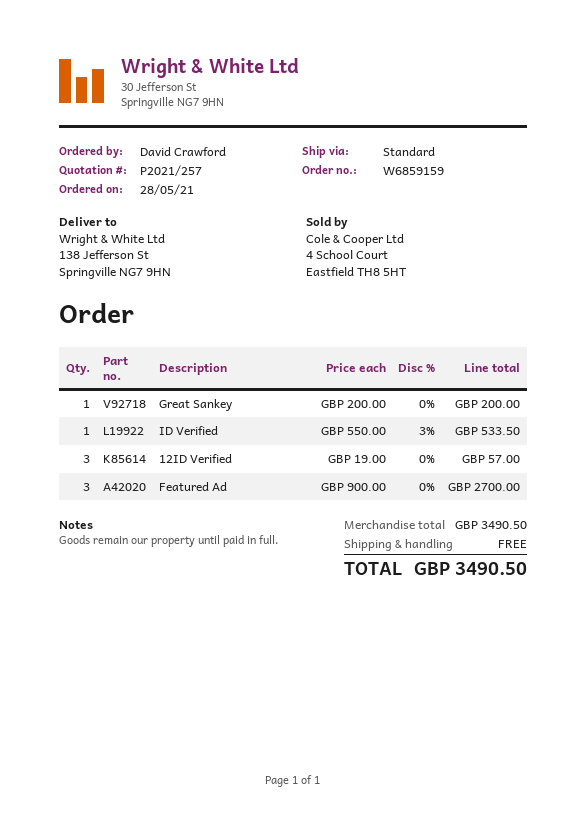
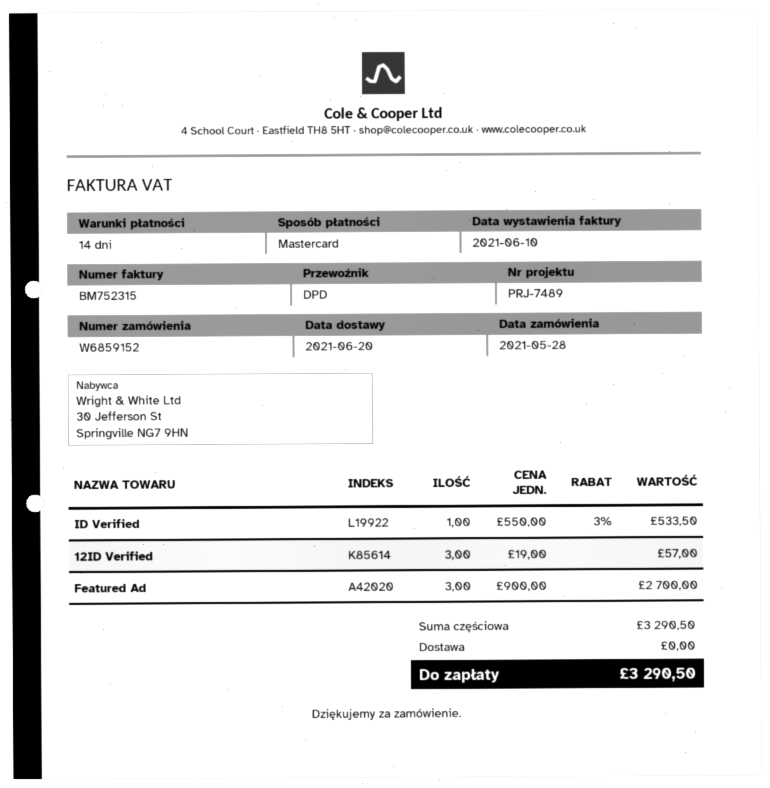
order number: W6859159 -> W6859152
shipping method: standard -> DPD
Great Sankey: 1 x 200.00 = 200.00 -> none
subtotal: 3490.50 -> 3290.50
total: 3490.50 -> 3290.50

